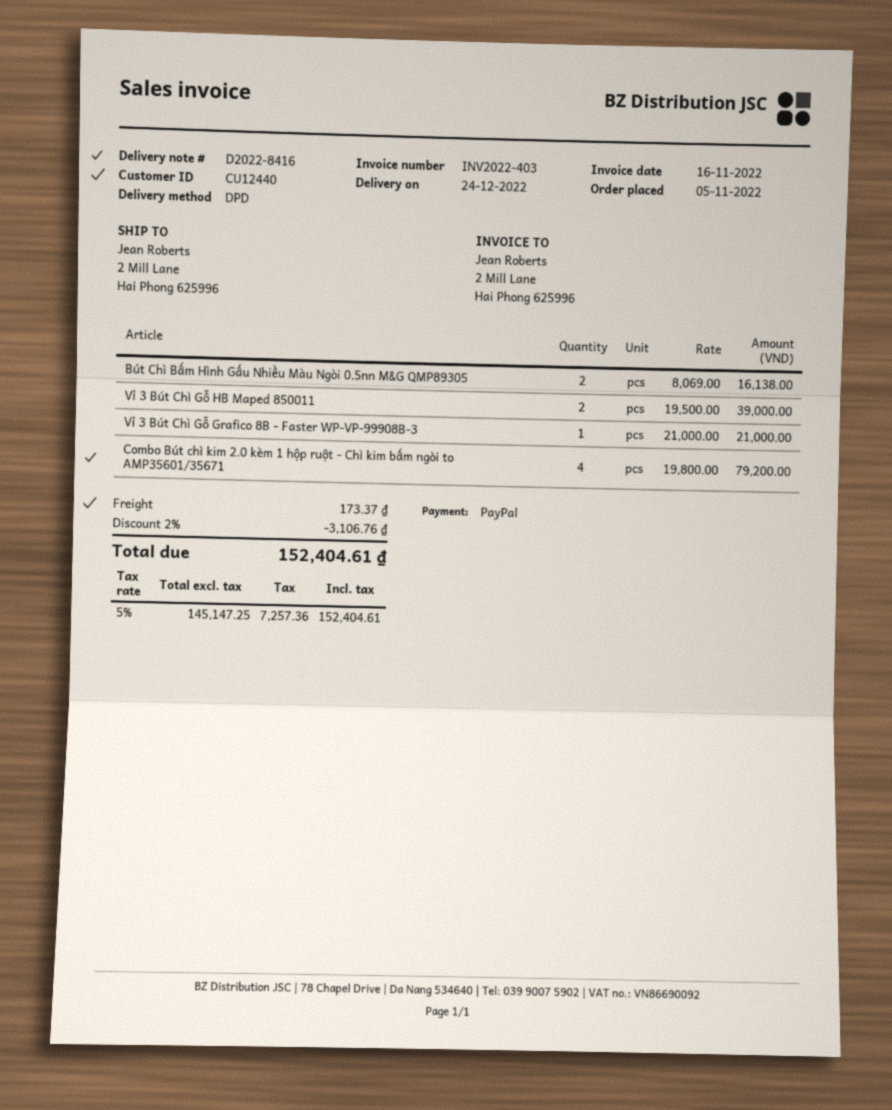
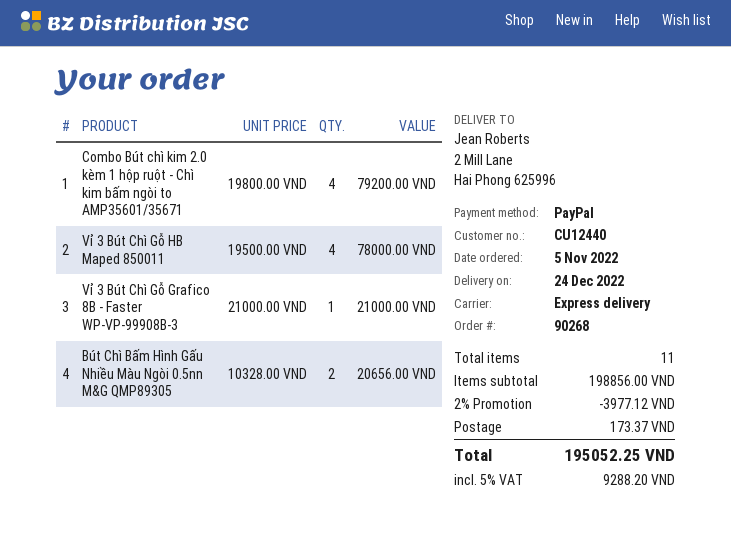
shipping method: DPD -> express
Bút Chì Bấm Hình Gấu Nhiều Màu Ngòi 0.5nn M&G QMP89305: 2 x 8069.00 = 16138.00 -> 2 x 10328.00 = 20656.00
Vỉ 3 Bút Chì Gỗ HB Maped 850011: 2 x 19500.00 = 39000.00 -> 4 x 19500.00 = 78000.00
discount: 2% = 3106.76 -> 2% = 3977.12
tax: 5% = 7257.36 -> 5% = 9288.20
total: 152404.61 -> 195052.25

